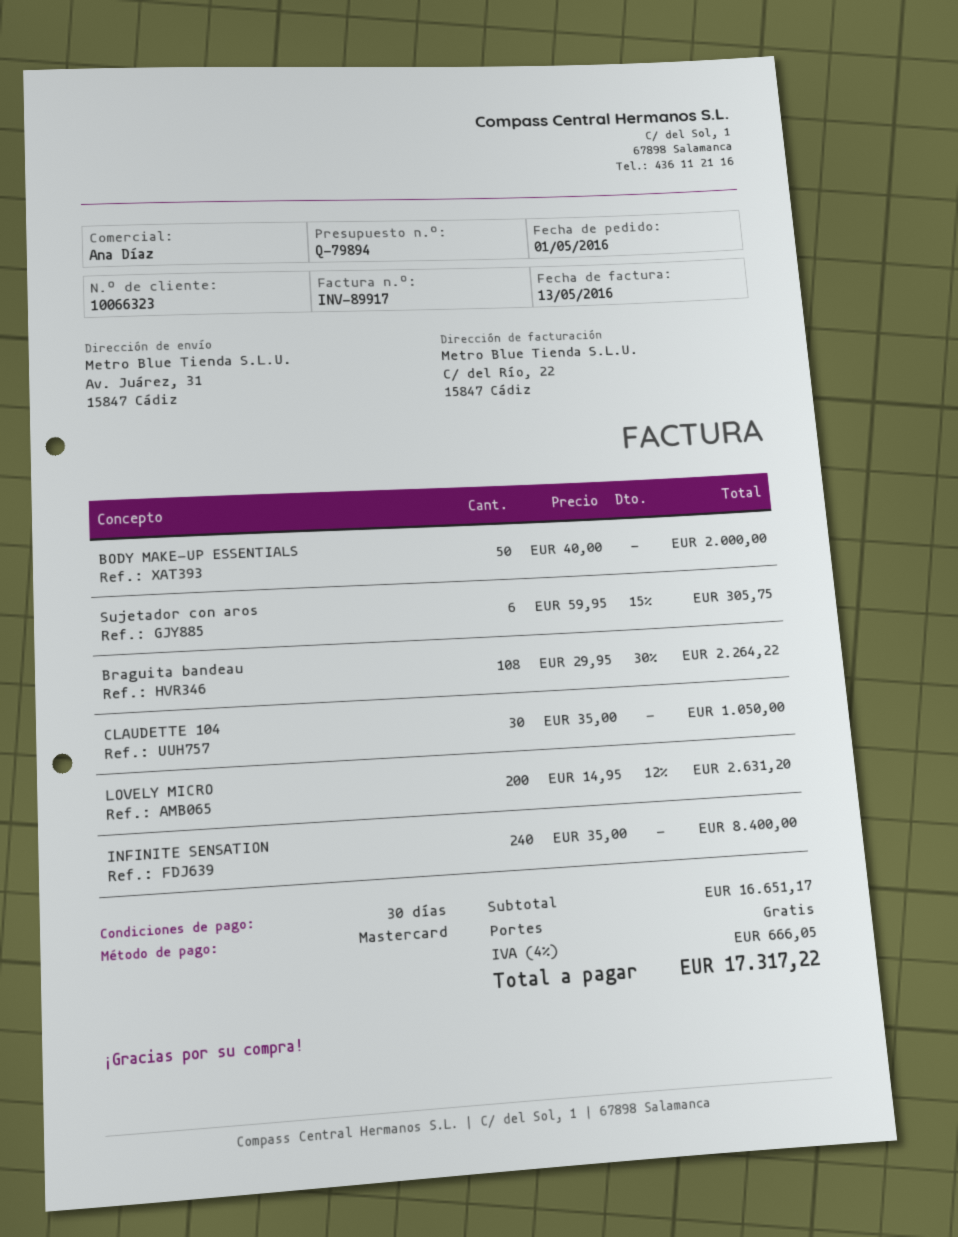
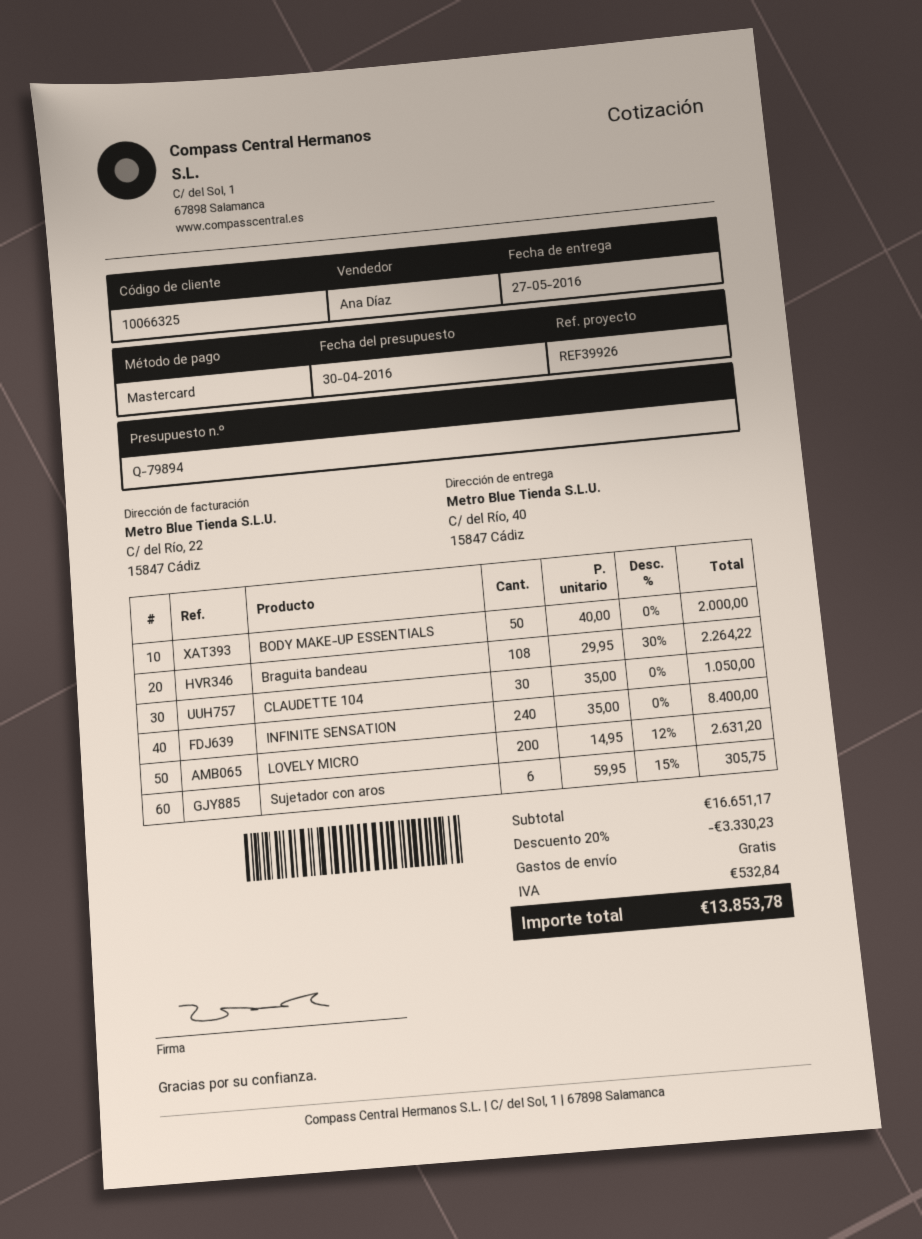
customer number: 10066323 -> 10066325
ship to: Av. Juárez, 31, 15847 Cádiz -> C/ del Río, 40, 15847 Cádiz
discount: none -> 20% = 3330.23
tax: 666.05 -> 532.84
total: 17317.22 -> 13853.78

